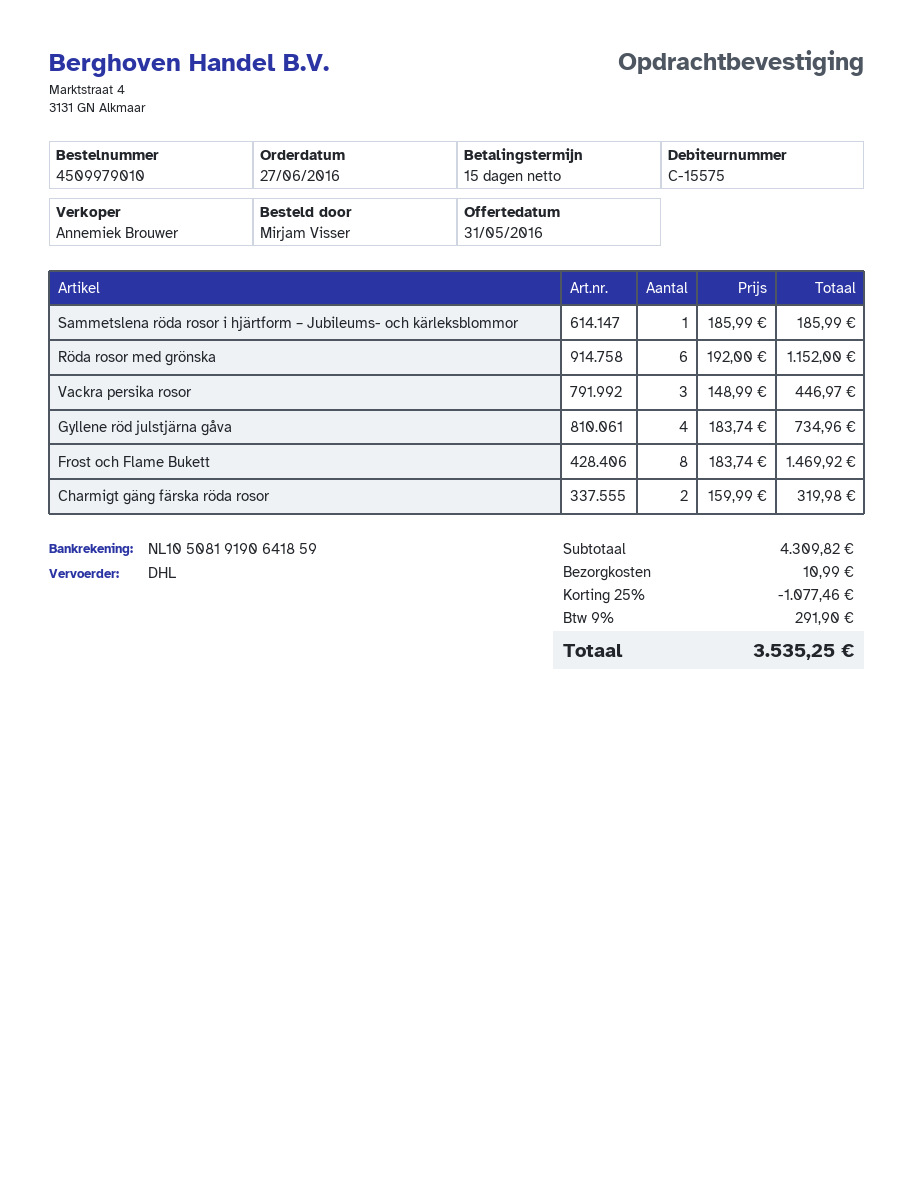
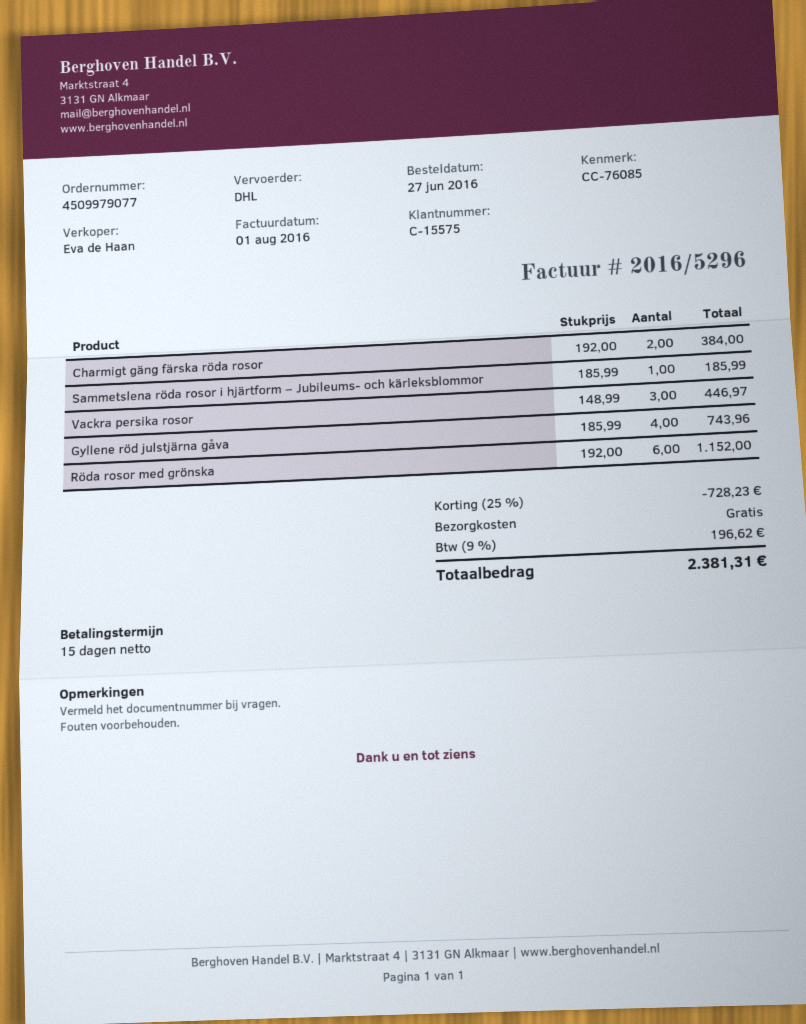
order number: 4509979010 -> 4509979077
sales rep: Annemiek Brouwer -> Eva de Haan
Gyllene röd julstjärna gåva: 4 x 183.74 = 734.96 -> 4 x 185.99 = 743.96
Frost och Flame Bukett: 8 x 183.74 = 1469.92 -> none
Charmigt gäng färska röda rosor: 2 x 159.99 = 319.98 -> 2 x 192.00 = 384.00
discount: 25% = 1077.46 -> 25% = 728.23
shipping: 10.99 -> 0.00
tax: 9% = 291.90 -> 9% = 196.62
total: 3535.25 -> 2381.31

